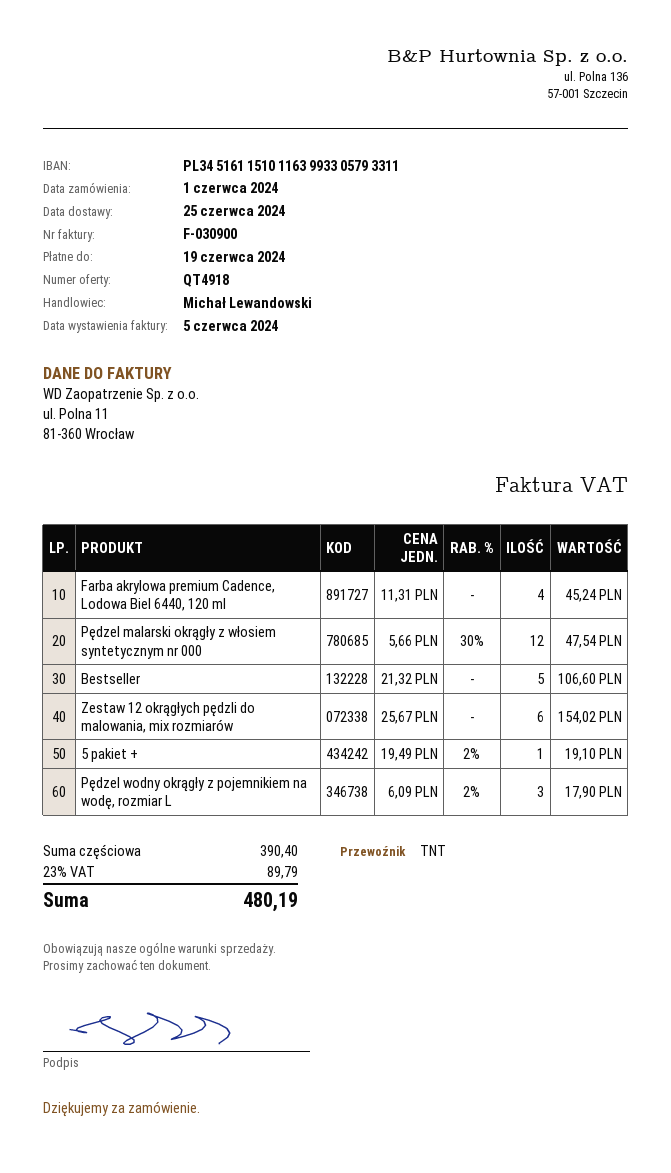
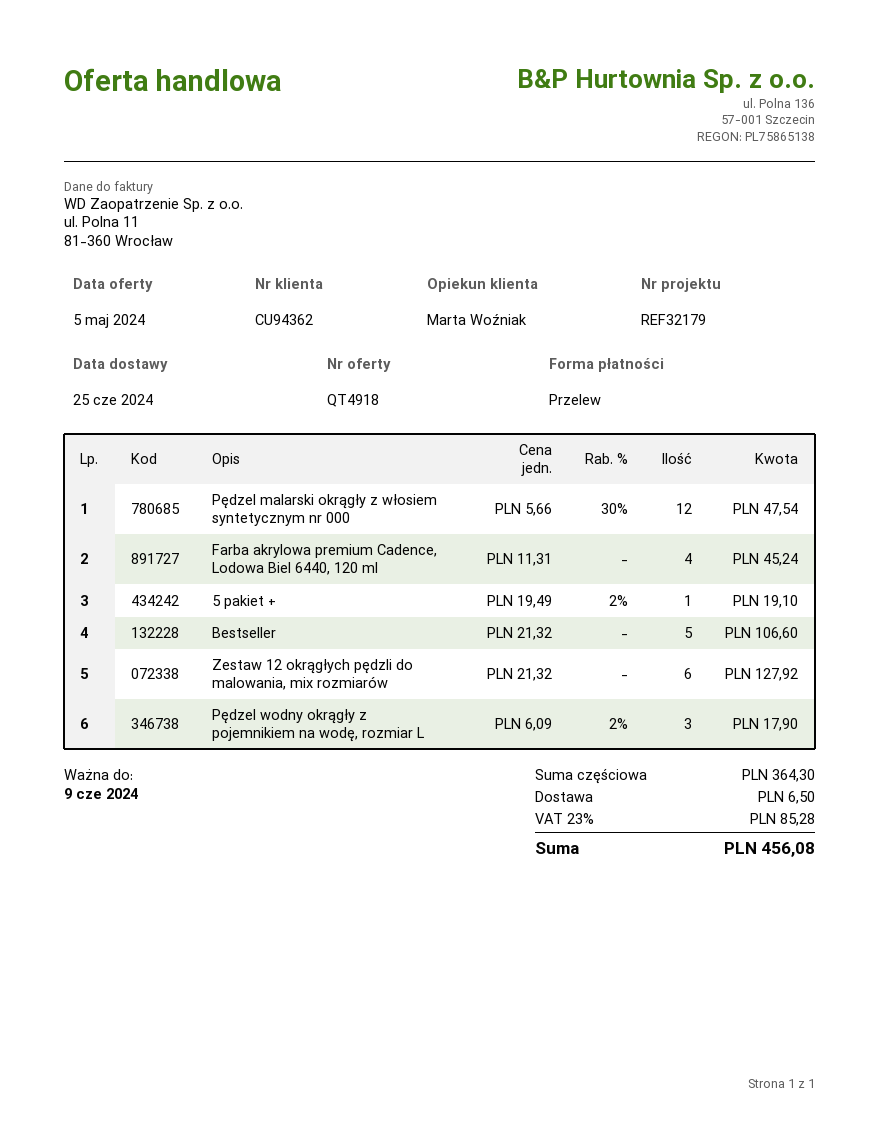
sales rep: Michał Lewandowski -> Marta Woźniak
Zestaw 12 okrągłych pędzli do malowania, mix rozmiarów: 6 x 25.67 = 154.02 -> 6 x 21.32 = 127.92
subtotal: 390.40 -> 364.30
shipping: none -> 6.50
tax: 23% = 89.79 -> 23% = 85.28
total: 480.19 -> 456.08

